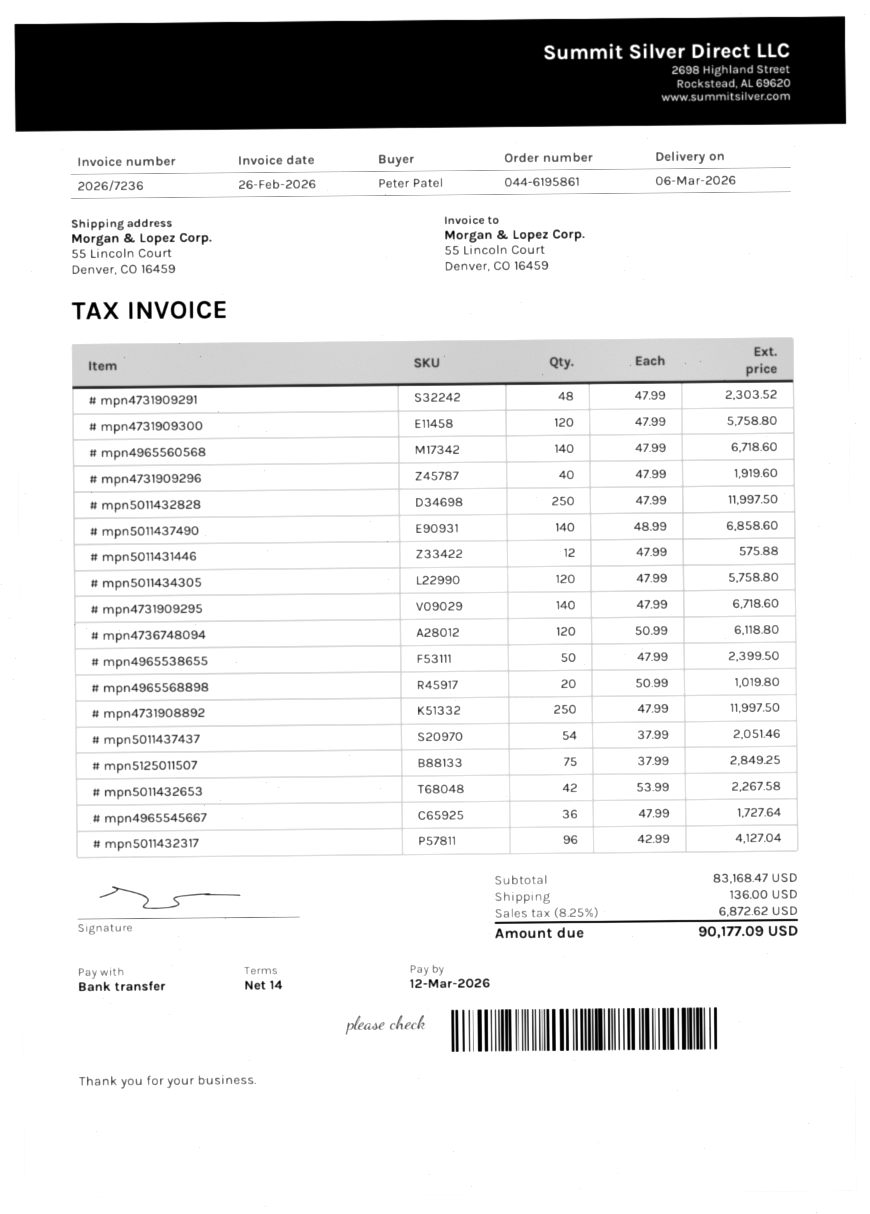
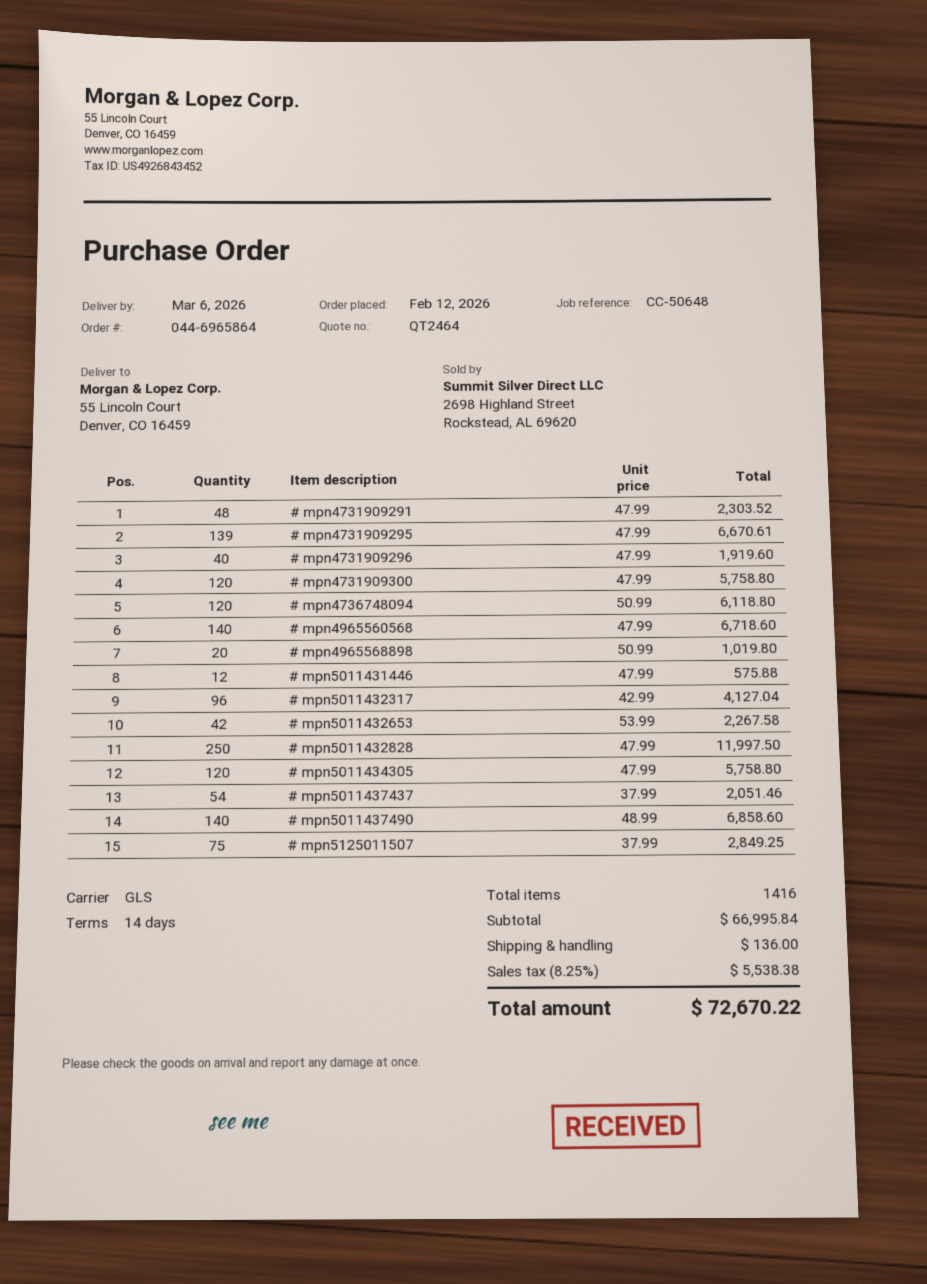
order number: 044-6195861 -> 044-6965864
# mpn4731909295: 140 x 47.99 = 6718.60 -> 139 x 47.99 = 6670.61
# mpn4965538655: 50 x 47.99 = 2399.50 -> none
# mpn4731908892: 250 x 47.99 = 11997.50 -> none
# mpn4965545667: 36 x 47.99 = 1727.64 -> none
subtotal: 83168.47 -> 66995.84
tax: 8.25% = 6872.62 -> 8.25% = 5538.38
total: 90177.09 -> 72670.22

